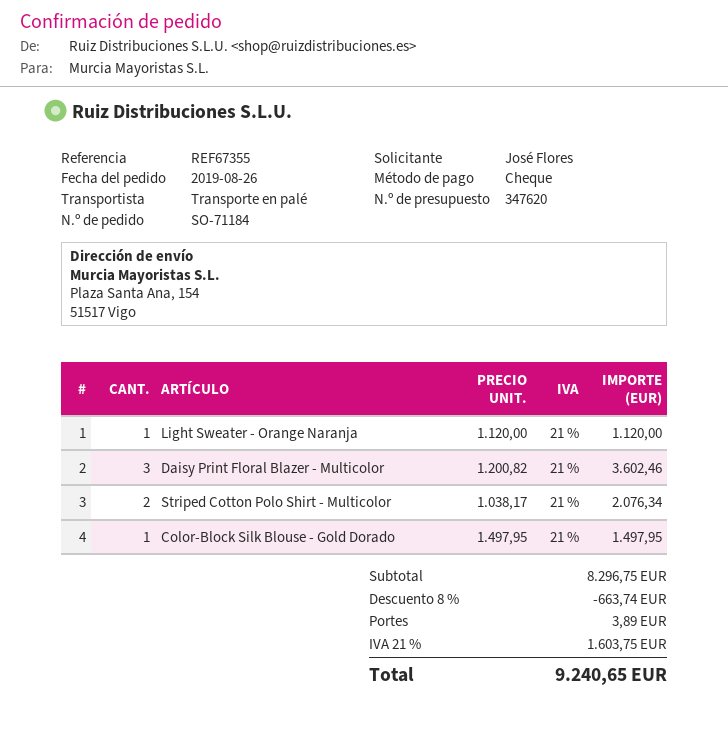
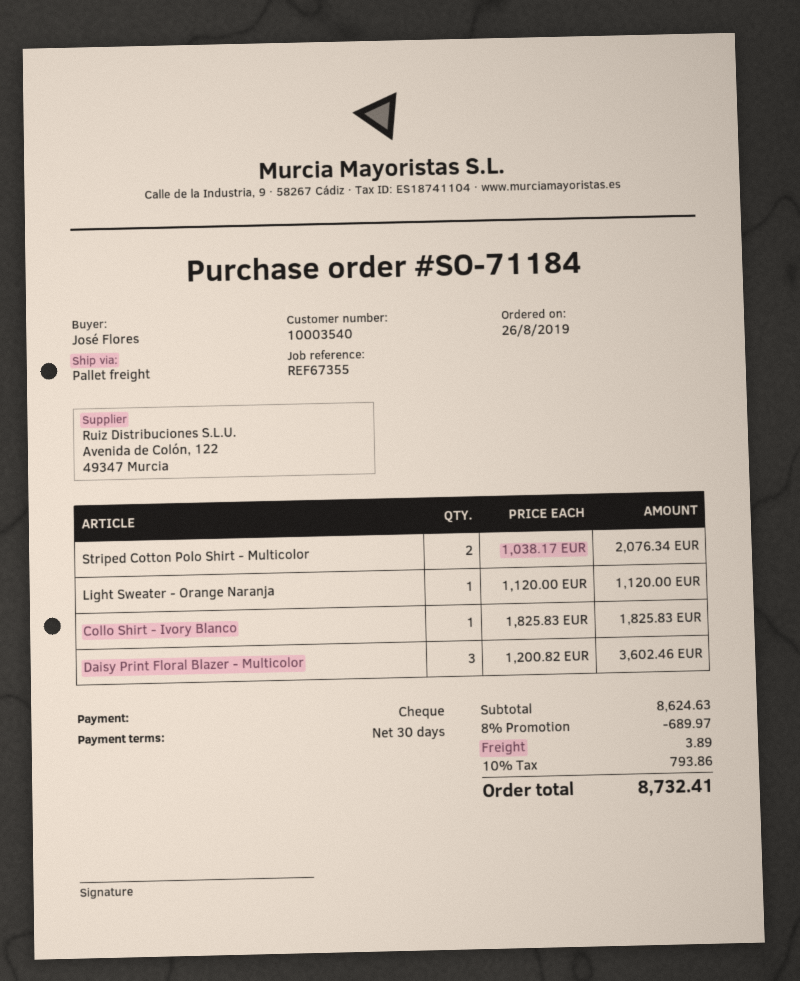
Color-Block Silk Blouse - Gold Dorado: 1 x 1497.95 = 1497.95 -> none
Collo Shirt - Ivory Blanco: none -> 1 x 1825.83 = 1825.83
subtotal: 8296.75 -> 8624.63
discount: 8% = 663.74 -> 8% = 689.97
tax: 21% = 1603.75 -> 10% = 793.86
total: 9240.65 -> 8732.41

